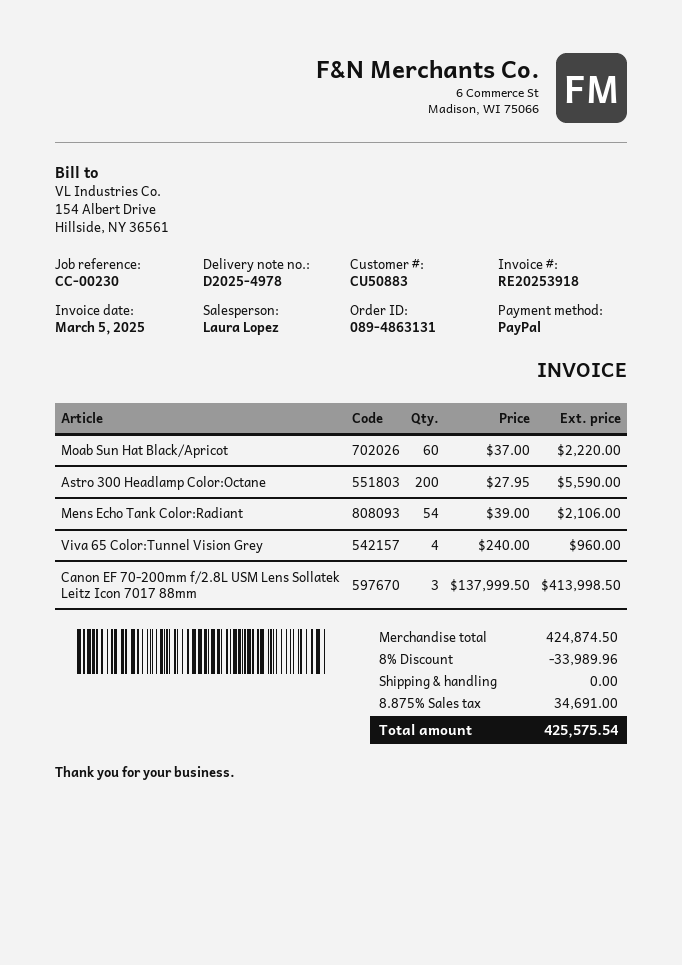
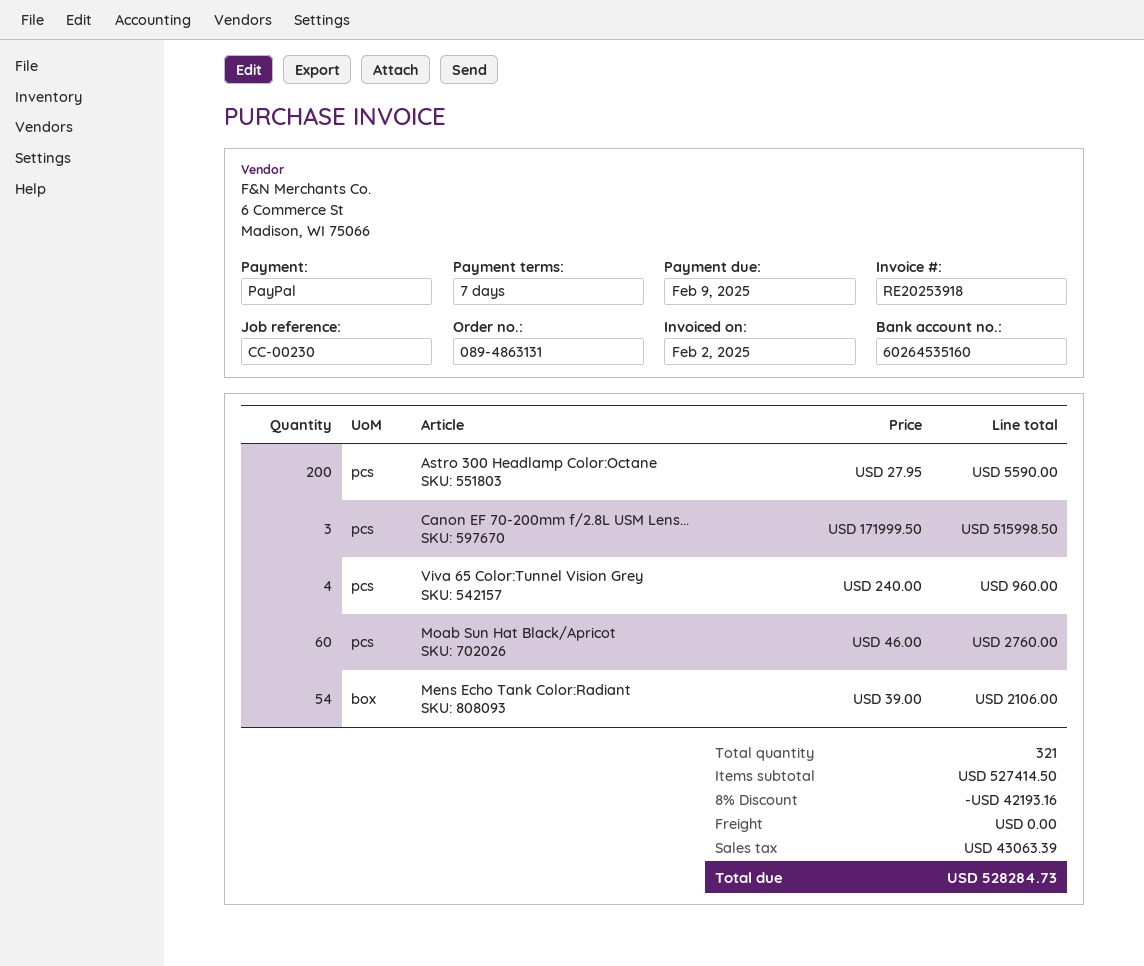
invoice date: 2025-03-05 -> 2025-02-02
Moab Sun Hat Black/Apricot: 60 x 37.00 = 2220.00 -> 60 x 46.00 = 2760.00
Canon EF 70-200mm f/2.8L USM Lens Sollatek Leitz Icon 7017 88mm: 3 x 137999.50 = 413998.50 -> 3 x 171999.50 = 515998.50
subtotal: 424874.50 -> 527414.50
discount: 8% = 33989.96 -> 8% = 42193.16
tax: 34691.00 -> 43063.39
total: 425575.54 -> 528284.73

